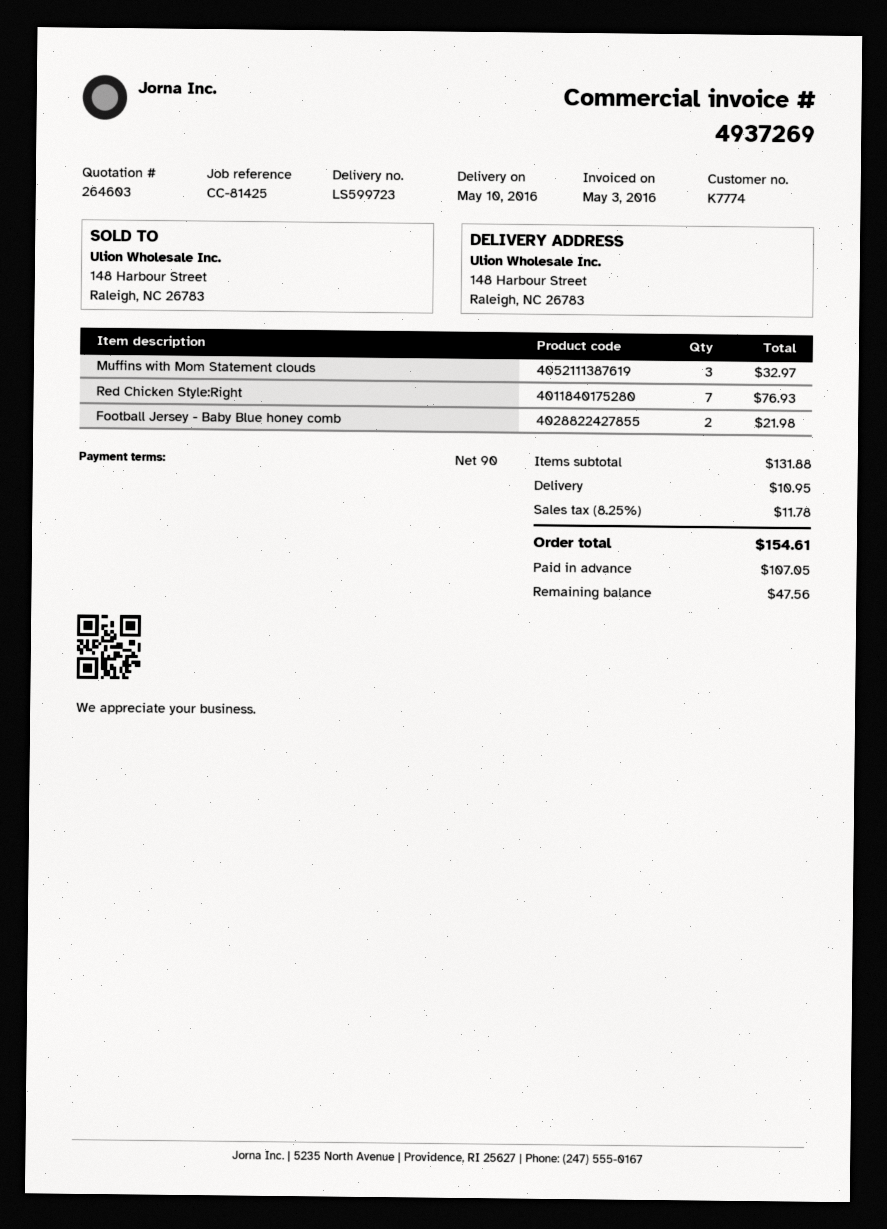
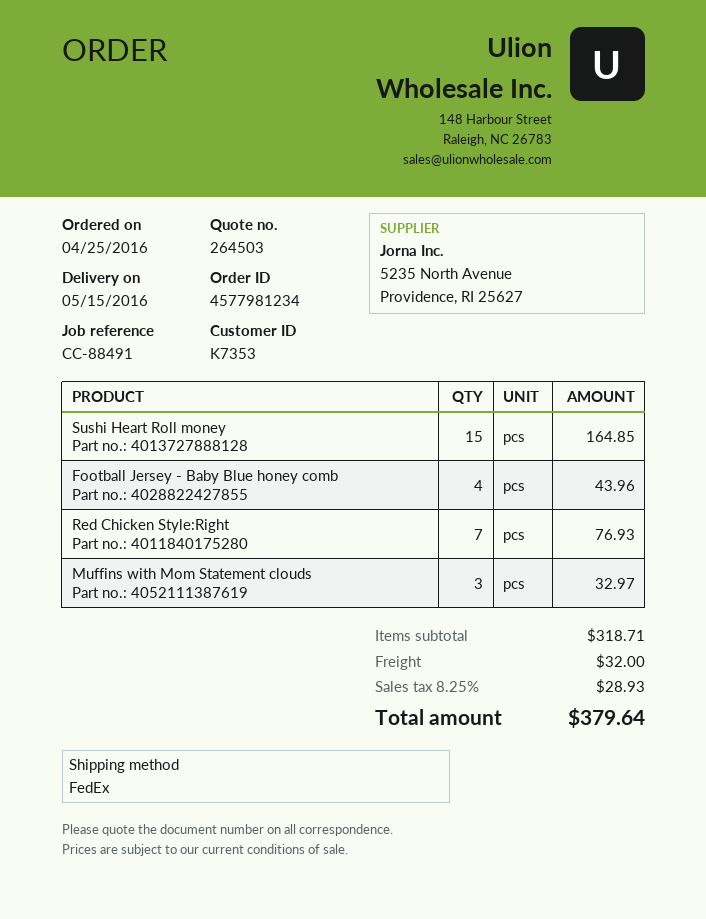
quote number: 264603 -> 264503
delivery date: 2016-05-10 -> 2016-05-15
customer number: K7774 -> K7353
reference: CC-81425 -> CC-88491
Football Jersey - Baby Blue honey comb: 2 for 21.98 -> 4 for 43.96
Sushi Heart Roll money: none -> 15 for 164.85
subtotal: 131.88 -> 318.71
shipping: 10.95 -> 32.00
tax: 8.25% = 11.78 -> 8.25% = 28.93
total: 154.61 -> 379.64

